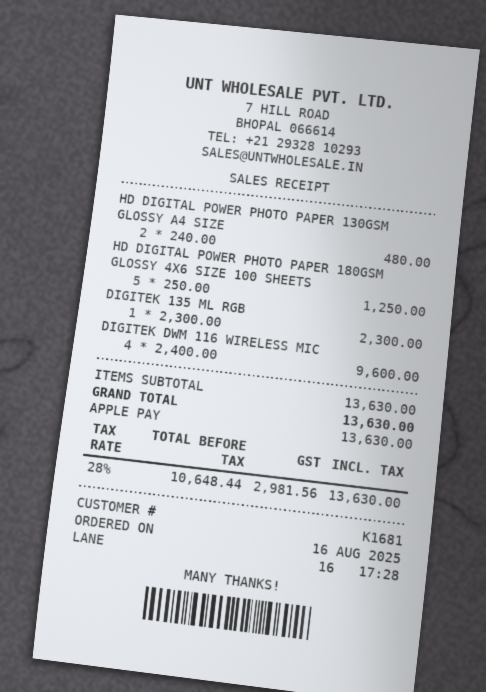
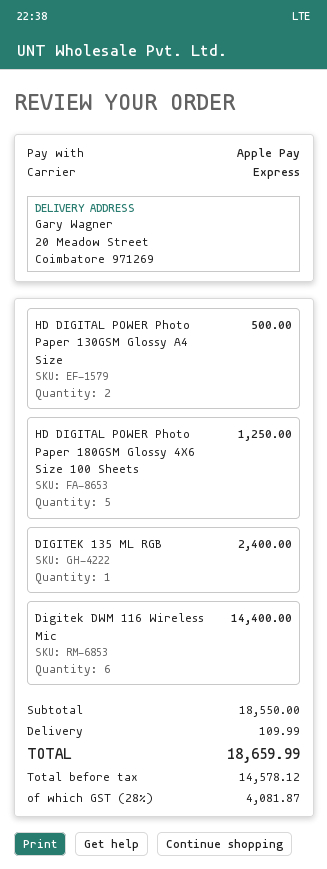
HD DIGITAL POWER PHOTO PAPER 130GSM GLOSSY A4 SIZE: 2 for 480.00 -> 2 for 500.00
DIGITEK 135 ML RGB: 1 for 2300.00 -> 1 for 2400.00
DIGITEK DWM 116 WIRELESS MIC: 4 for 9600.00 -> 6 for 14400.00
subtotal: 13630.00 -> 18550.00
shipping: none -> 109.99
net: 10648.44 -> 14578.12
tax: 28% = 2981.56 -> 28% = 4081.87
total: 13630.00 -> 18659.99

